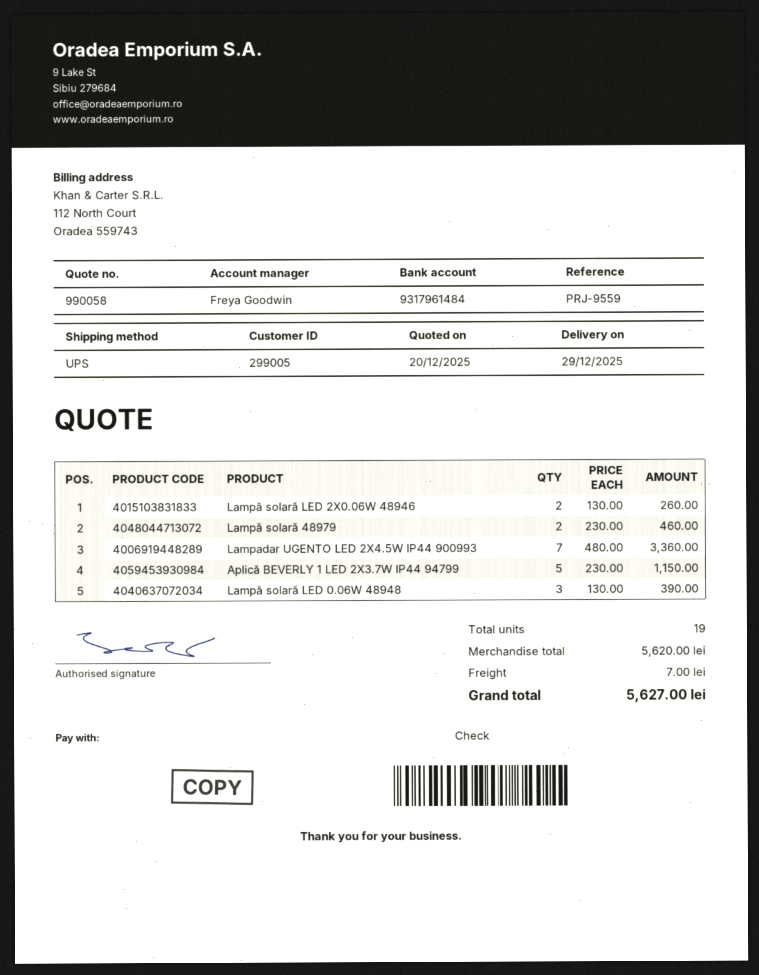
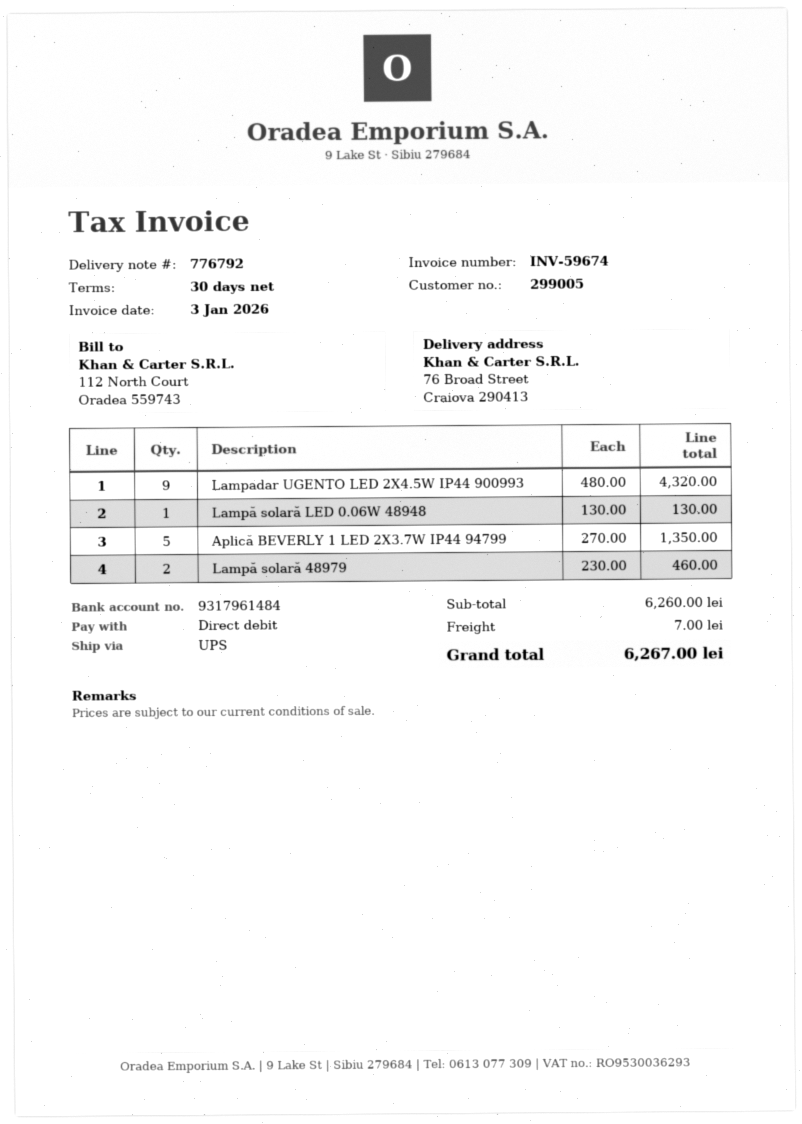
payment method: cheque -> direct debit
Lampă solară LED 2X0.06W 48946: 2 x 130.00 = 260.00 -> none
Lampadar UGENTO LED 2X4.5W IP44 900993: 7 x 480.00 = 3360.00 -> 9 x 480.00 = 4320.00
Aplică BEVERLY 1 LED 2X3.7W IP44 94799: 5 x 230.00 = 1150.00 -> 5 x 270.00 = 1350.00
Lampă solară LED 0.06W 48948: 3 x 130.00 = 390.00 -> 1 x 130.00 = 130.00
subtotal: 5620.00 -> 6260.00
total: 5627.00 -> 6267.00

